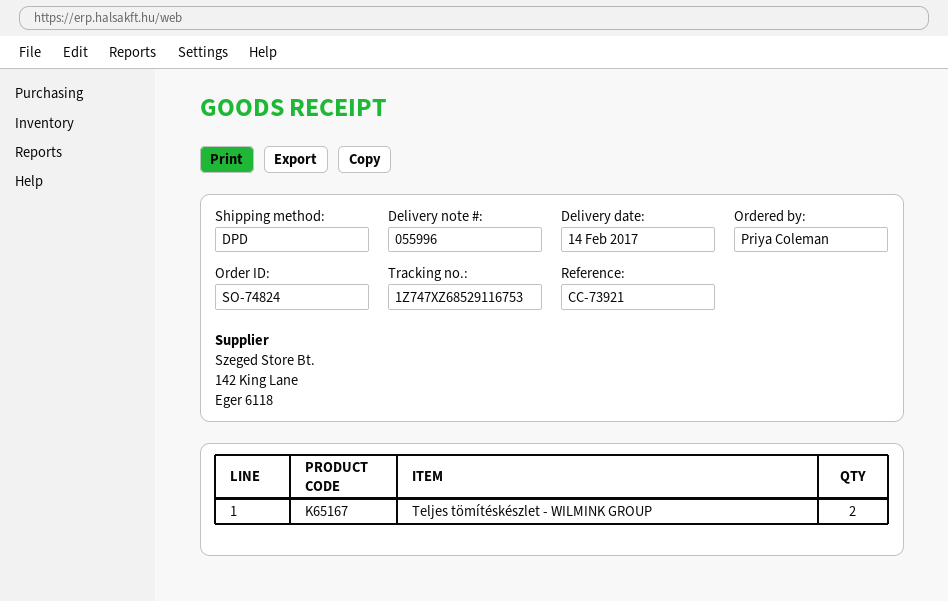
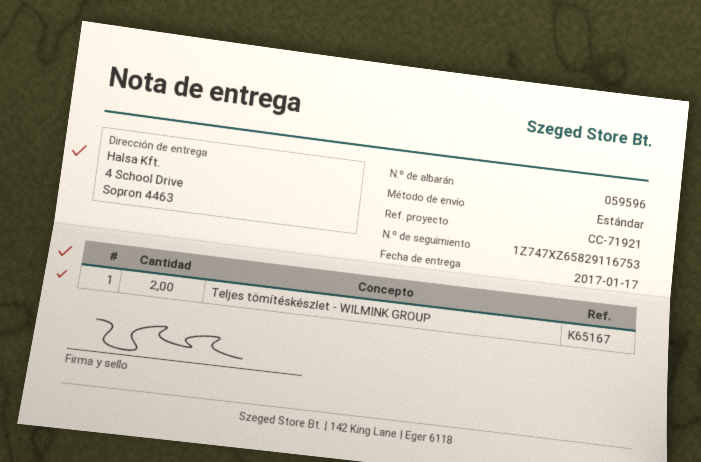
delivery note number: 055996 -> 059596
delivery date: 2017-02-14 -> 2017-01-17
reference: CC-73921 -> CC-71921
shipping method: DPD -> standard
tracking number: 1Z747XZ68529116753 -> 1Z747XZ65829116753

